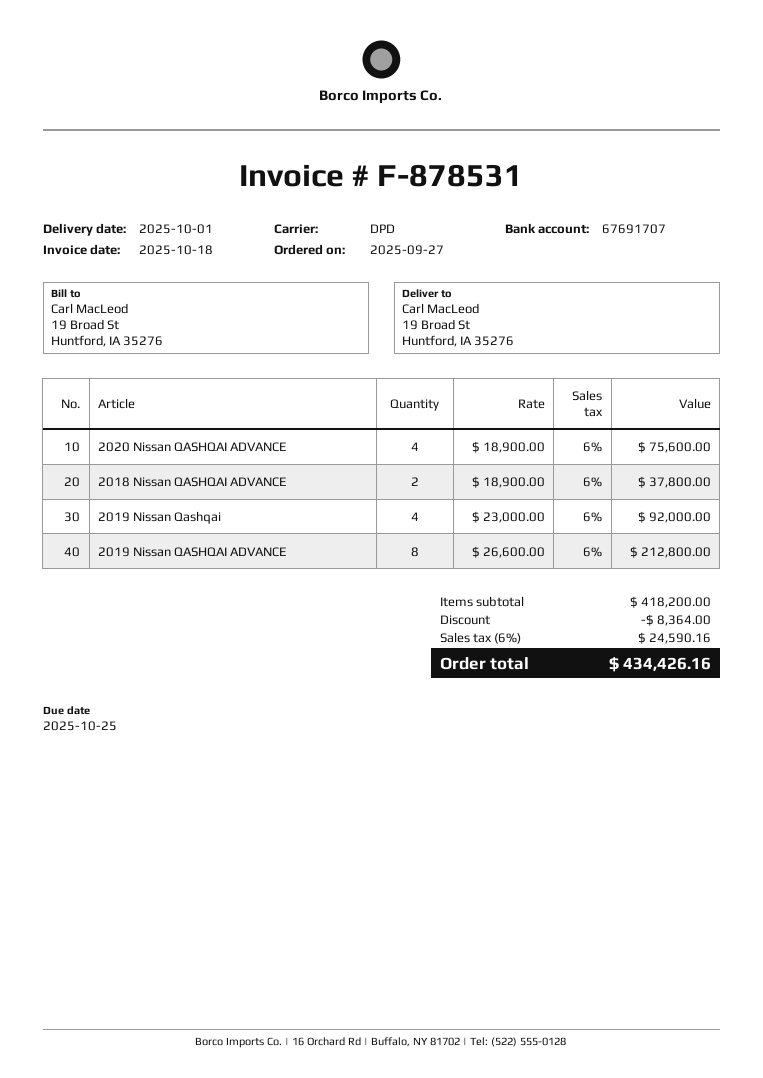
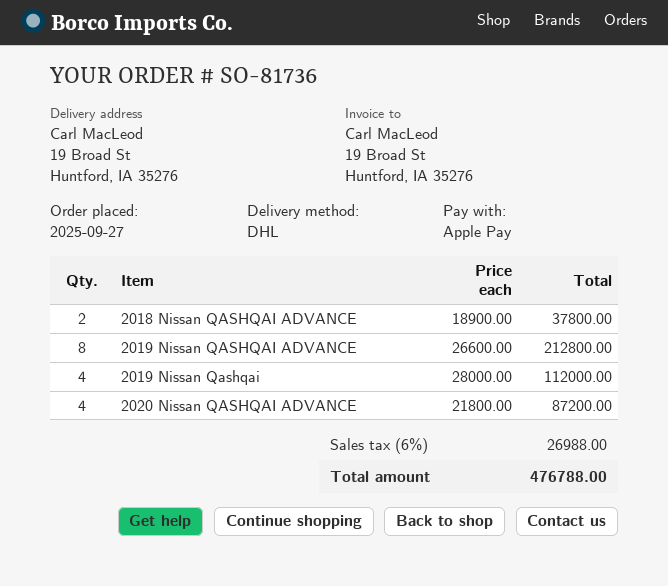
shipping method: DPD -> DHL
2020 Nissan QASHQAI ADVANCE: 4 x 18900.00 = 75600.00 -> 4 x 21800.00 = 87200.00
2019 Nissan Qashqai: 4 x 23000.00 = 92000.00 -> 4 x 28000.00 = 112000.00
discount: 8364.00 -> none
tax: 6% = 24590.16 -> 6% = 26988.00
total: 434426.16 -> 476788.00

